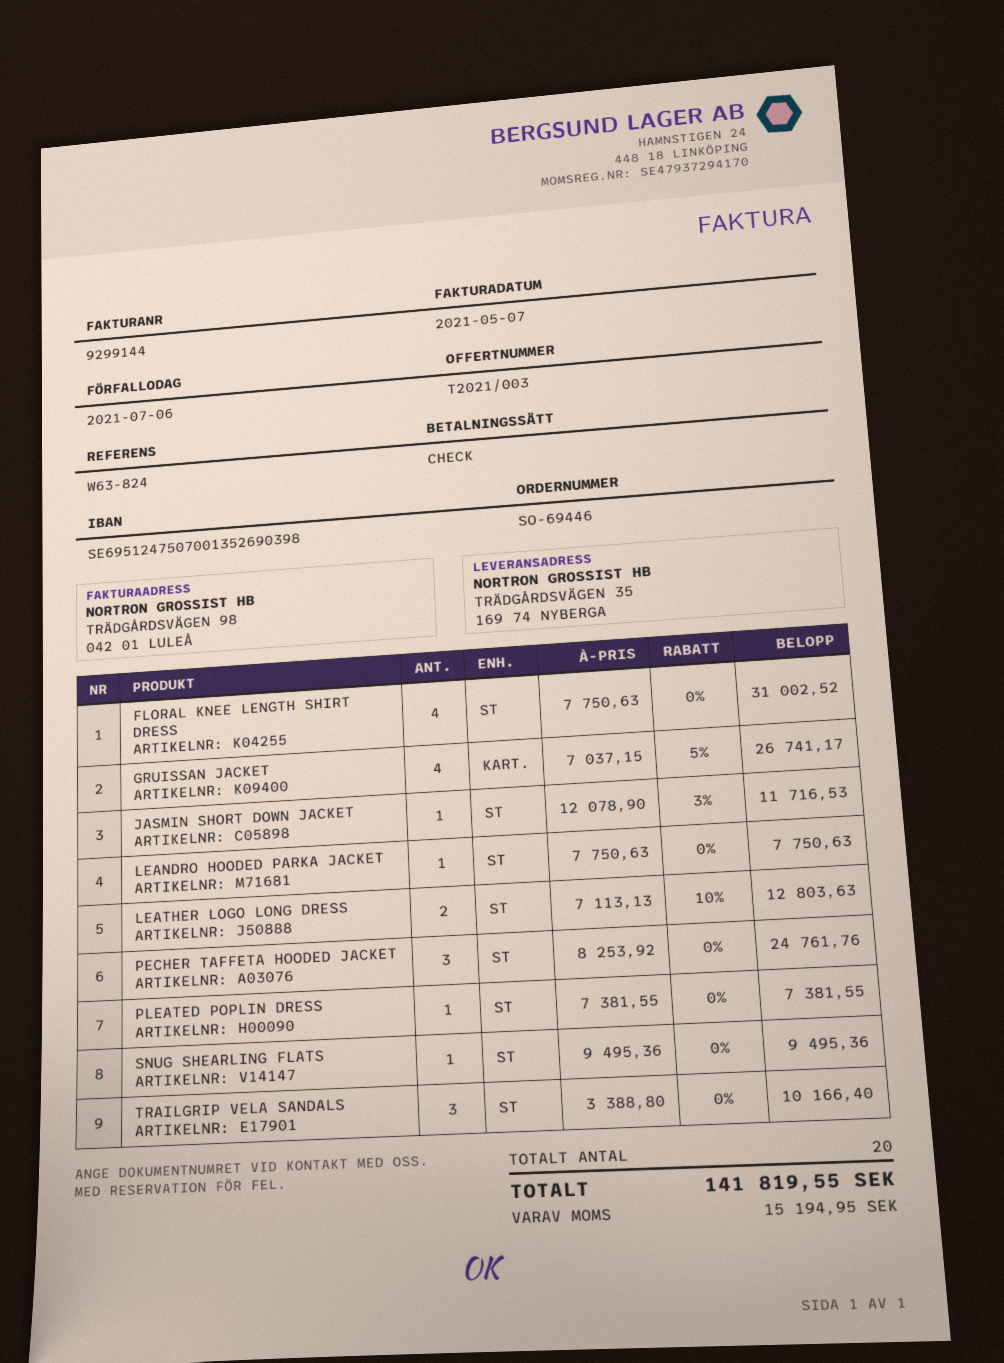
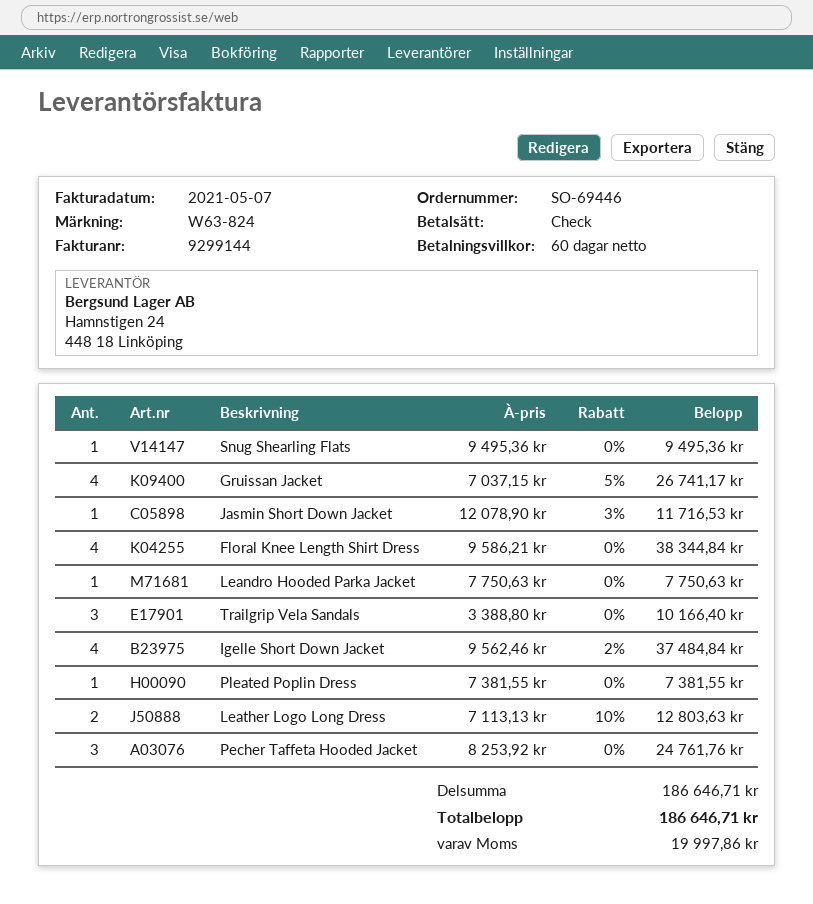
FLORAL KNEE LENGTH SHIRT DRESS: 4 x 7750.63 = 31002.52 -> 4 x 9586.21 = 38344.84
Igelle Short Down Jacket: none -> 4 x 9562.46 - 2% = 37484.84
tax: 15194.95 -> 19997.86
total: 141819.55 -> 186646.71

